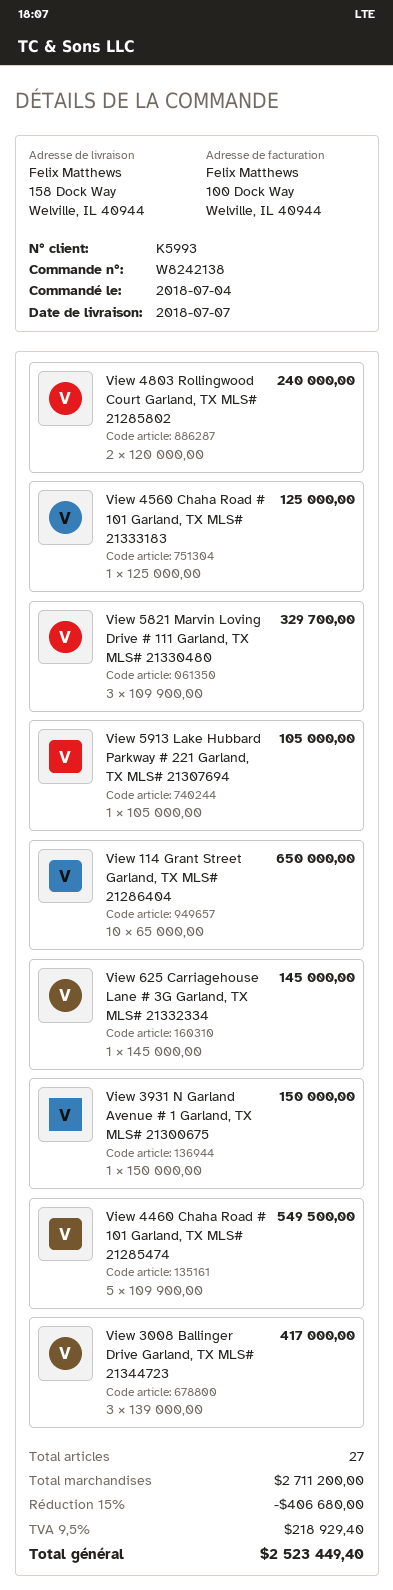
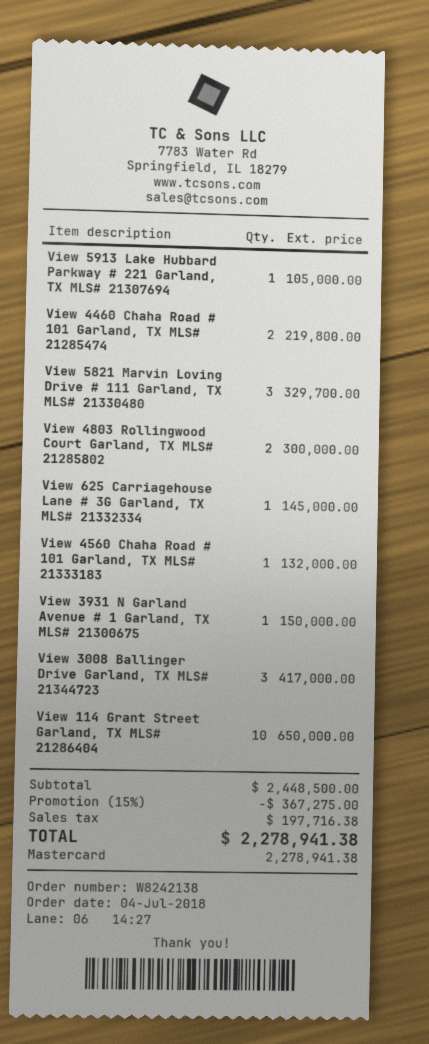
View 4803 Rollingwood Court Garland, TX MLS# 21285802: 2 for 240000.00 -> 2 for 300000.00
View 4560 Chaha Road # 101 Garland, TX MLS# 21333183: 1 for 125000.00 -> 1 for 132000.00
View 4460 Chaha Road # 101 Garland, TX MLS# 21285474: 5 for 549500.00 -> 2 for 219800.00
subtotal: 2711200.00 -> 2448500.00
discount: 15% = 406680.00 -> 15% = 367275.00
tax: 218929.40 -> 197716.38
total: 2523449.40 -> 2278941.38

